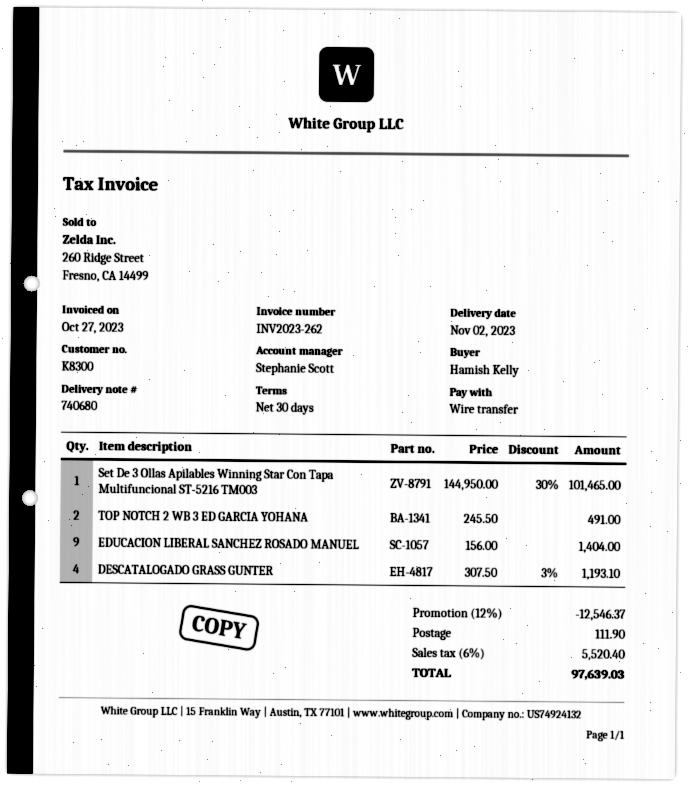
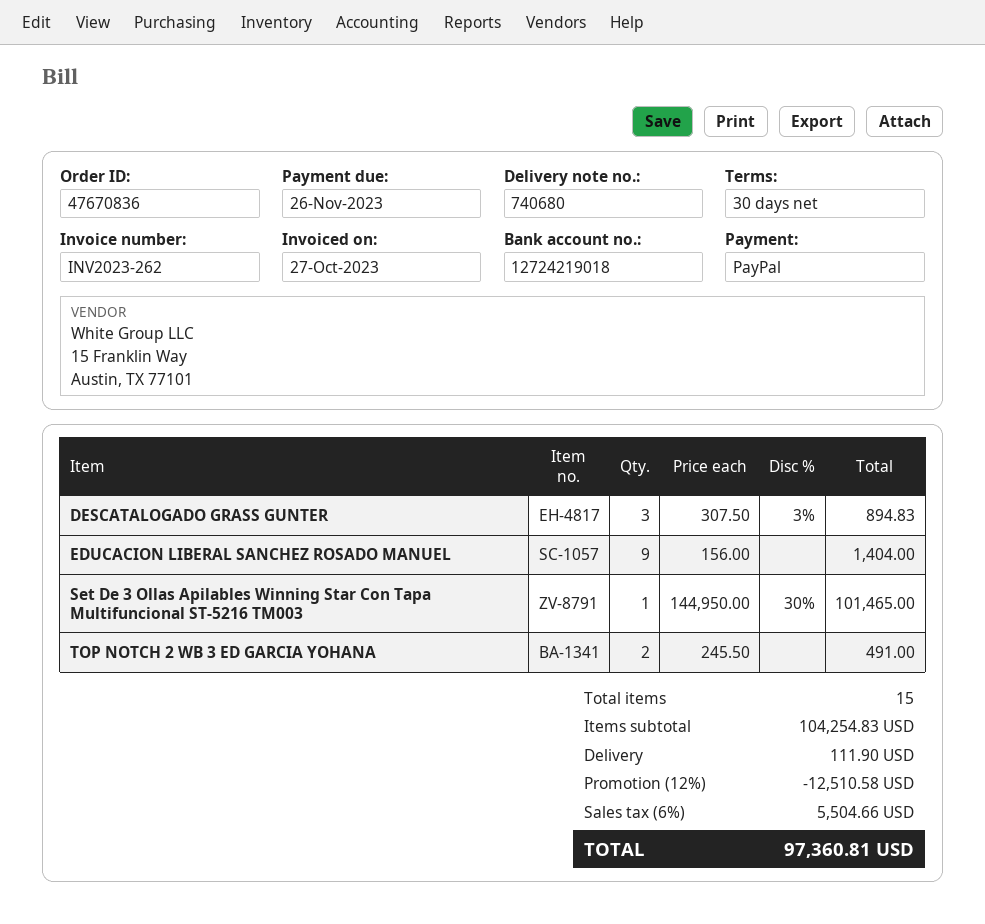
payment method: bank transfer -> PayPal
DESCATALOGADO GRASS GUNTER: 4 x 307.50 - 3% = 1193.10 -> 3 x 307.50 - 3% = 894.83
discount: 12% = 12546.37 -> 12% = 12510.58
tax: 6% = 5520.40 -> 6% = 5504.66
total: 97639.03 -> 97360.81

